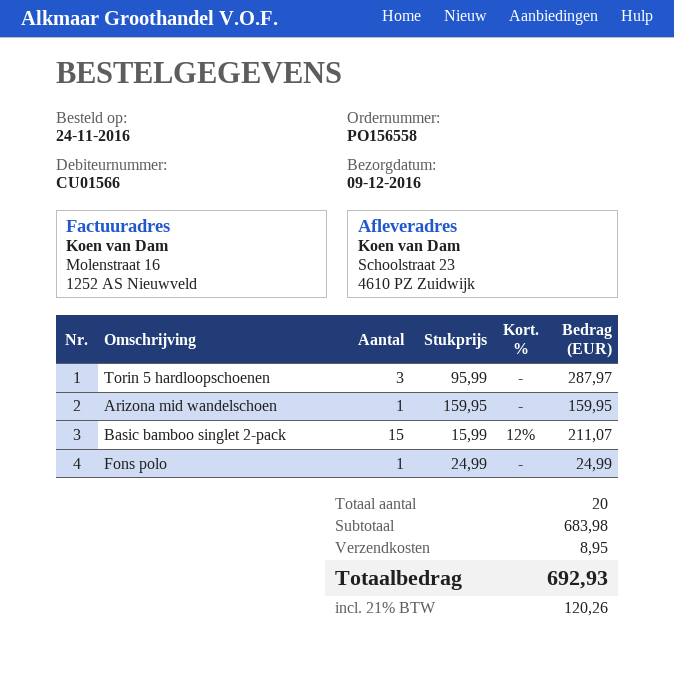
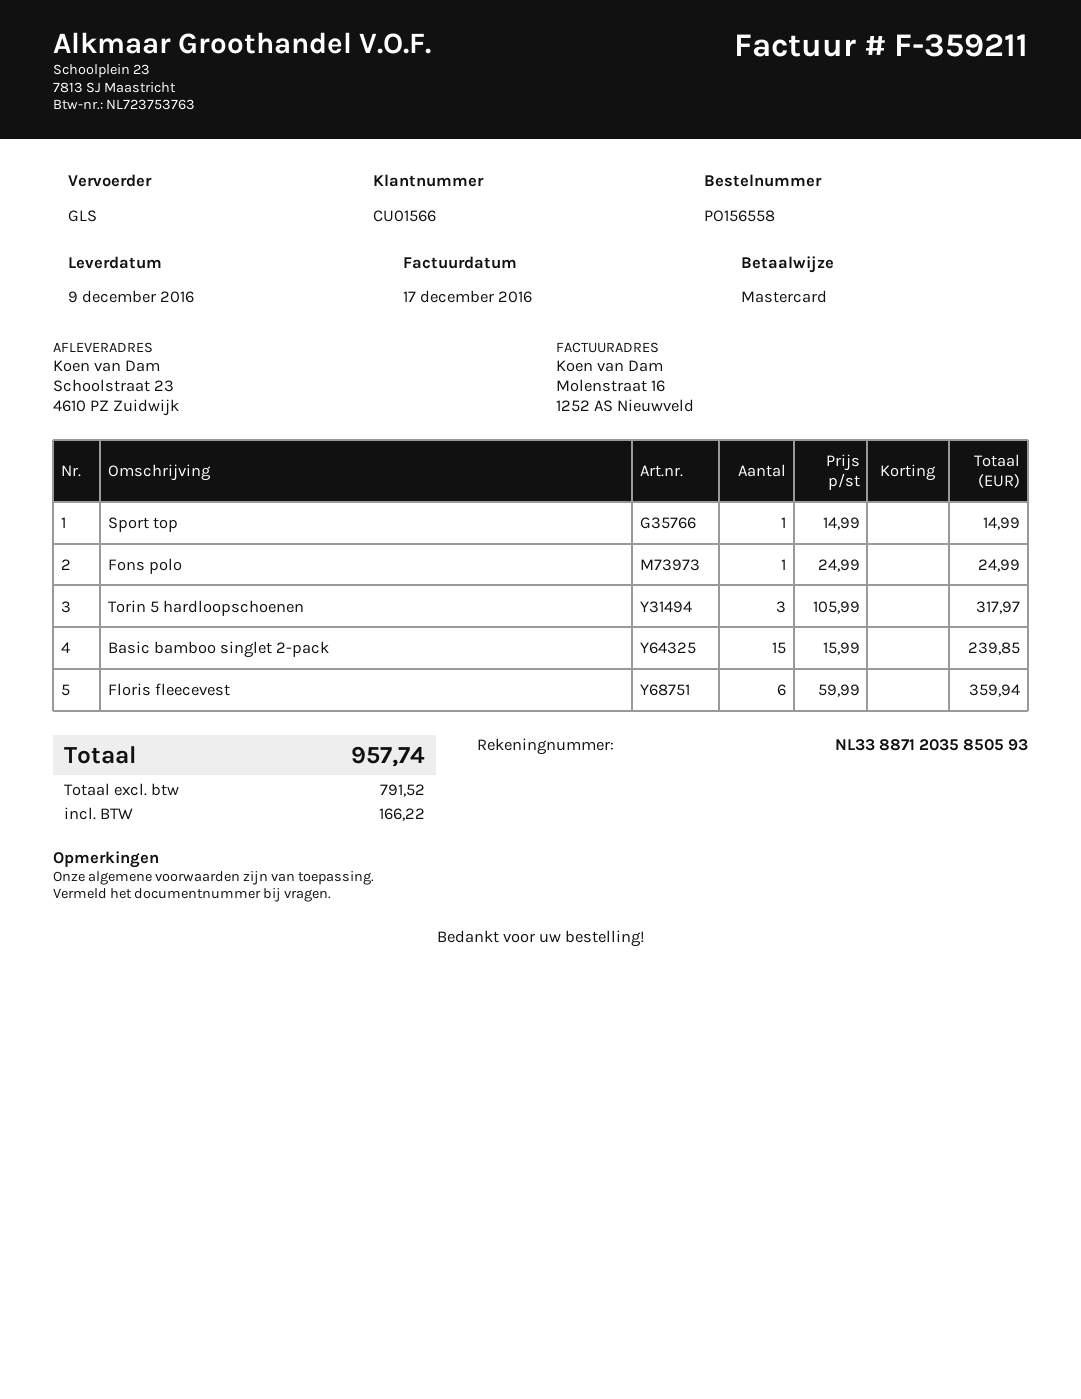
Torin 5 hardloopschoenen: 3 x 95.99 = 287.97 -> 3 x 105.99 = 317.97
Arizona mid wandelschoen: 1 x 159.95 = 159.95 -> none
Basic bamboo singlet 2-pack: 15 x 15.99 - 12% = 211.07 -> 15 x 15.99 = 239.85
Sport top: none -> 1 x 14.99 = 14.99
Floris fleecevest: none -> 6 x 59.99 = 359.94
shipping: 8.95 -> none
tax: 120.26 -> 166.22
total: 692.93 -> 957.74

